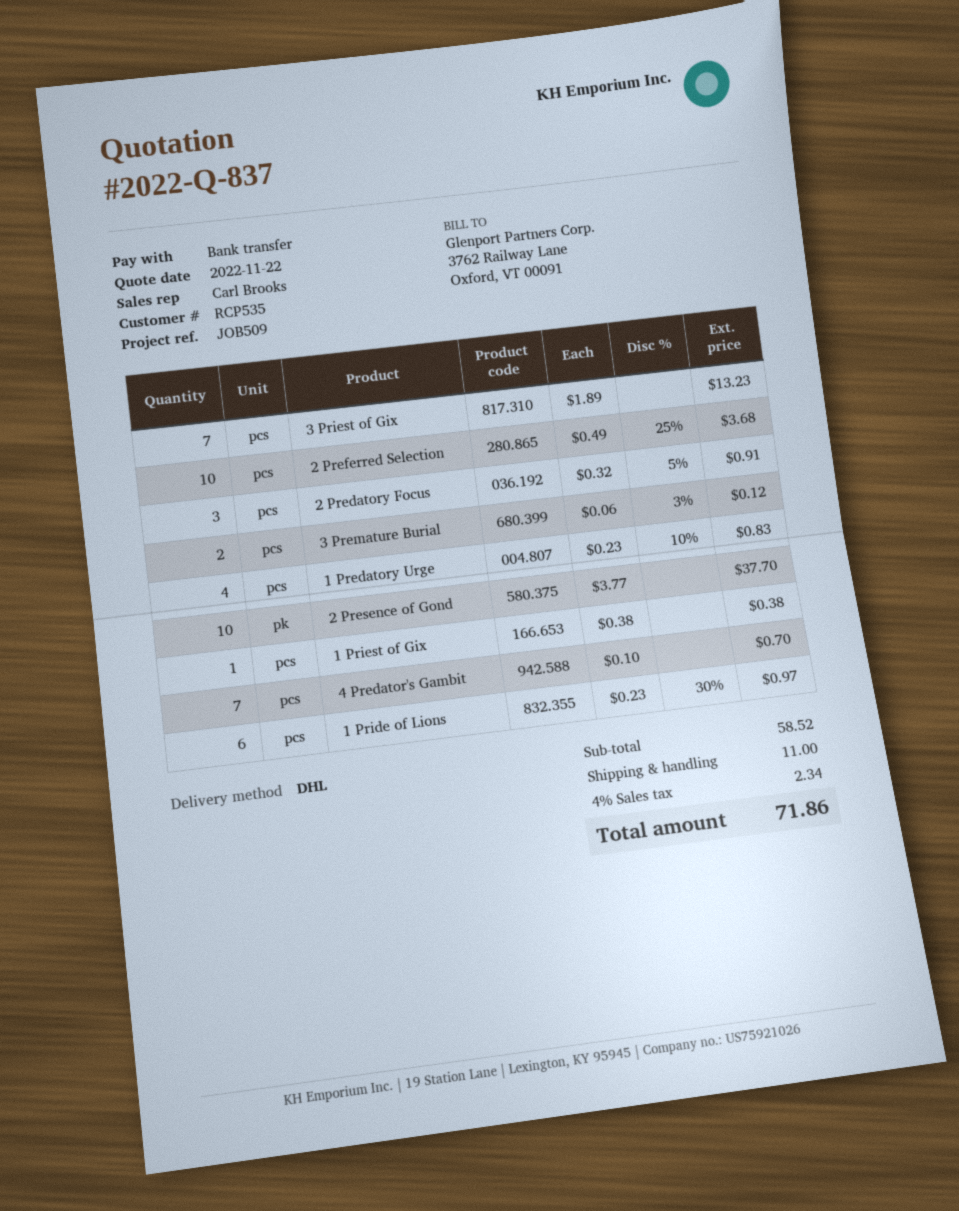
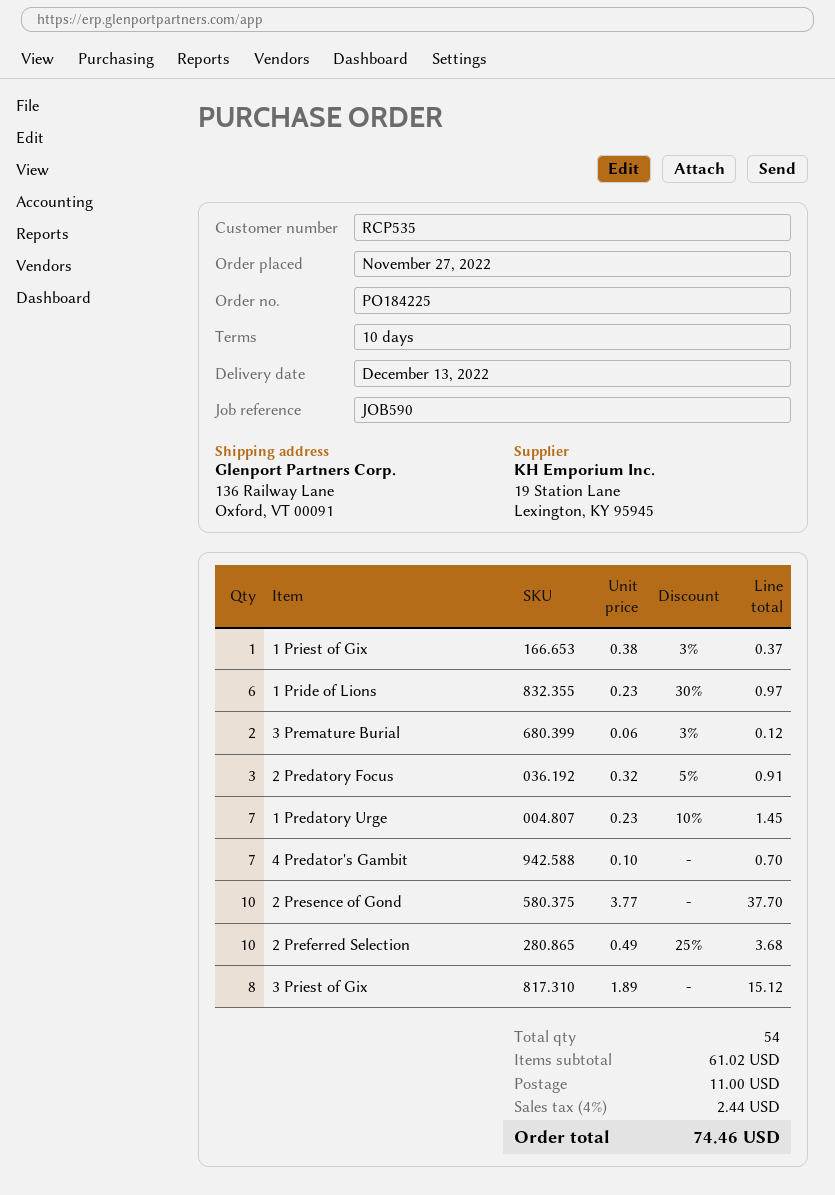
reference: JOB509 -> JOB590
3 Priest of Gix: 7 x 1.89 = 13.23 -> 8 x 1.89 = 15.12
1 Predatory Urge: 4 x 0.23 - 10% = 0.83 -> 7 x 0.23 - 10% = 1.45
1 Priest of Gix: 1 x 0.38 = 0.38 -> 1 x 0.38 - 3% = 0.37
subtotal: 58.52 -> 61.02
tax: 4% = 2.34 -> 4% = 2.44
total: 71.86 -> 74.46

